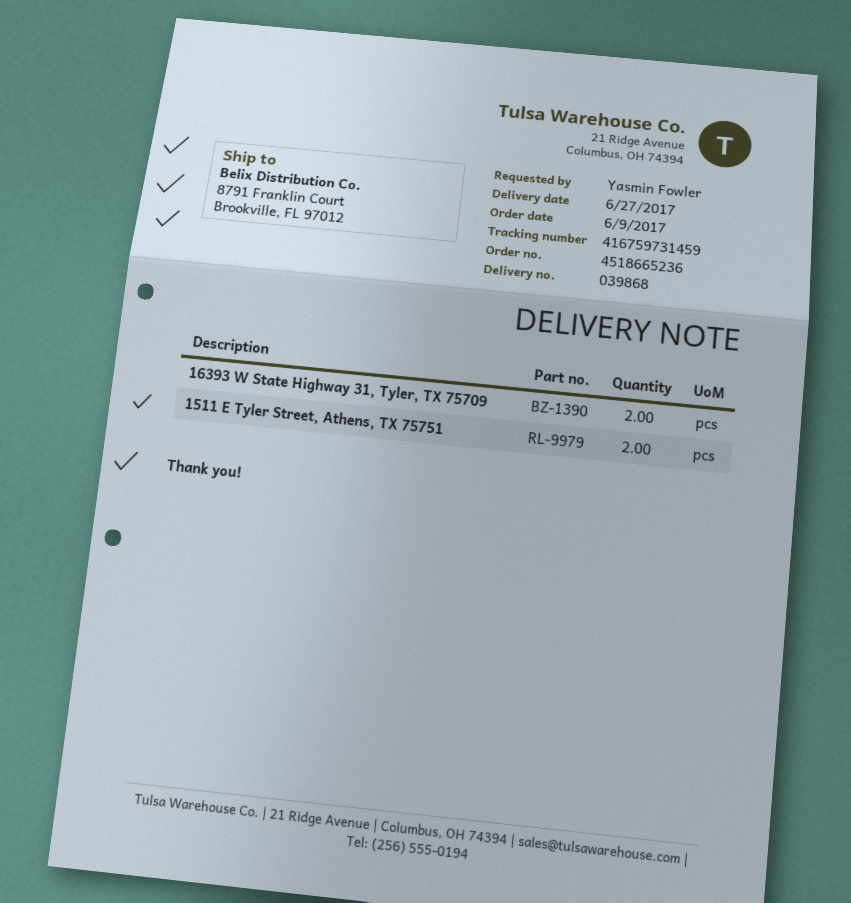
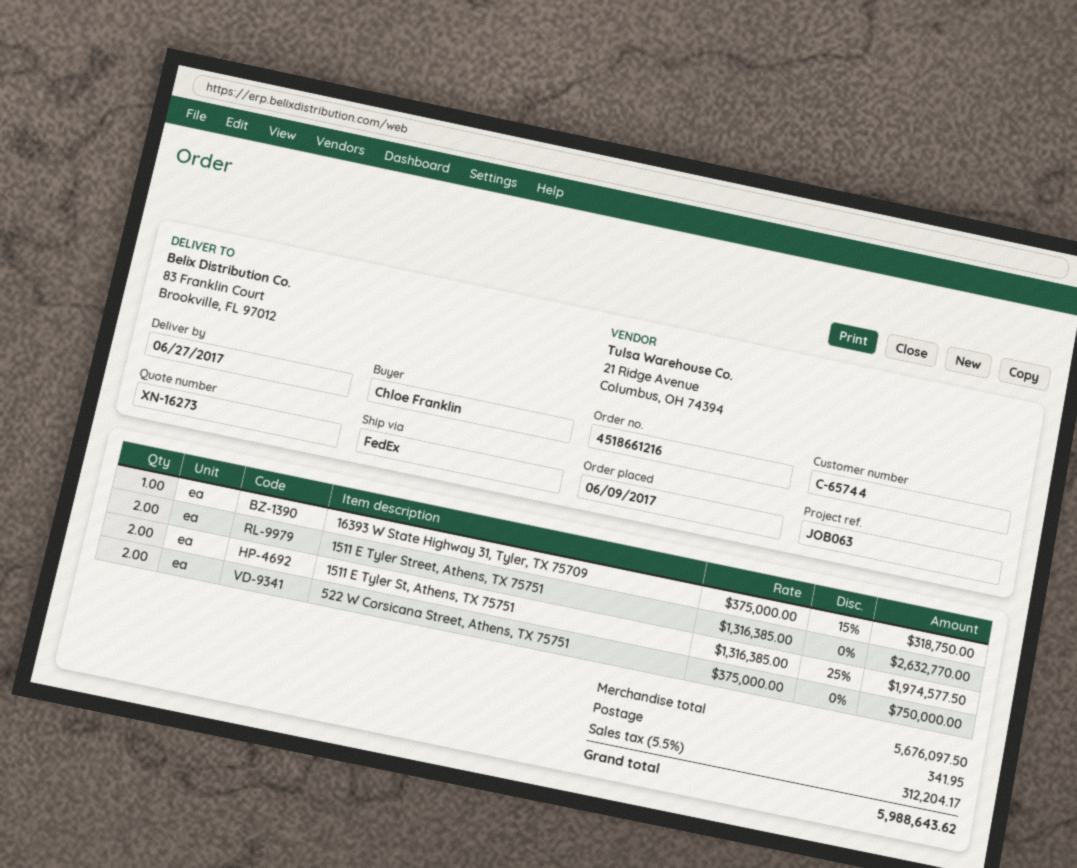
order number: 4518665236 -> 4518661216
ordered by: Yasmin Fowler -> Chloe Franklin
ship to: 8791 Franklin Court, Brookville, FL 97012 -> 83 Franklin Court, Brookville, FL 97012
16393 W State Highway 31, Tyler, TX 75709: 2 -> 1
1511 E Tyler St, Athens, TX 75751: none -> 2
522 W Corsicana Street, Athens, TX 75751: none -> 2

